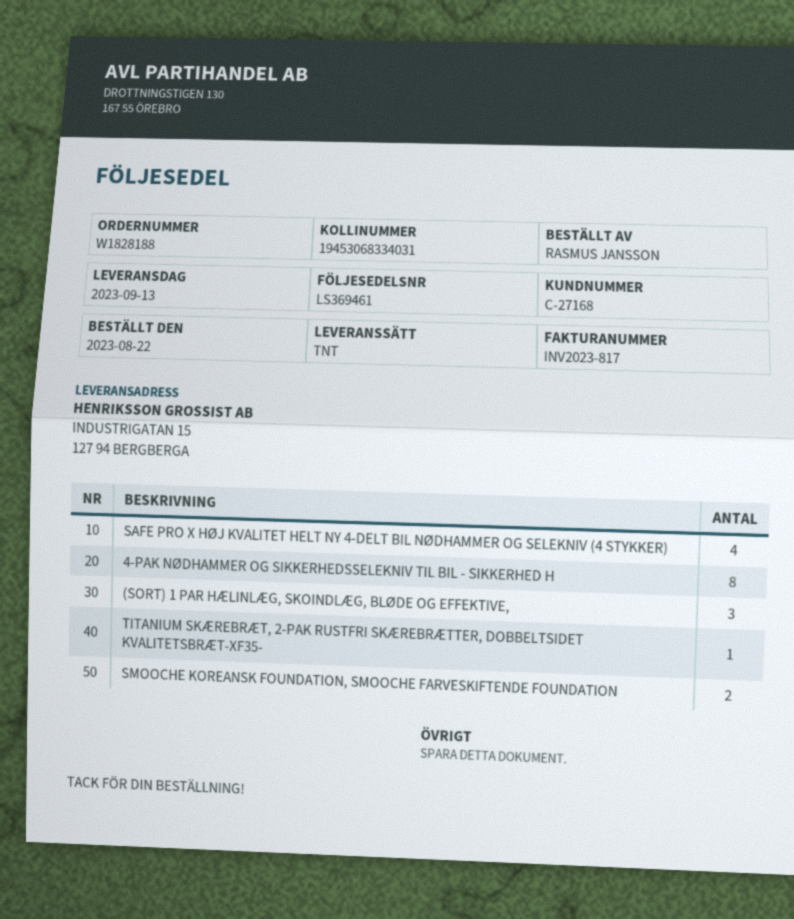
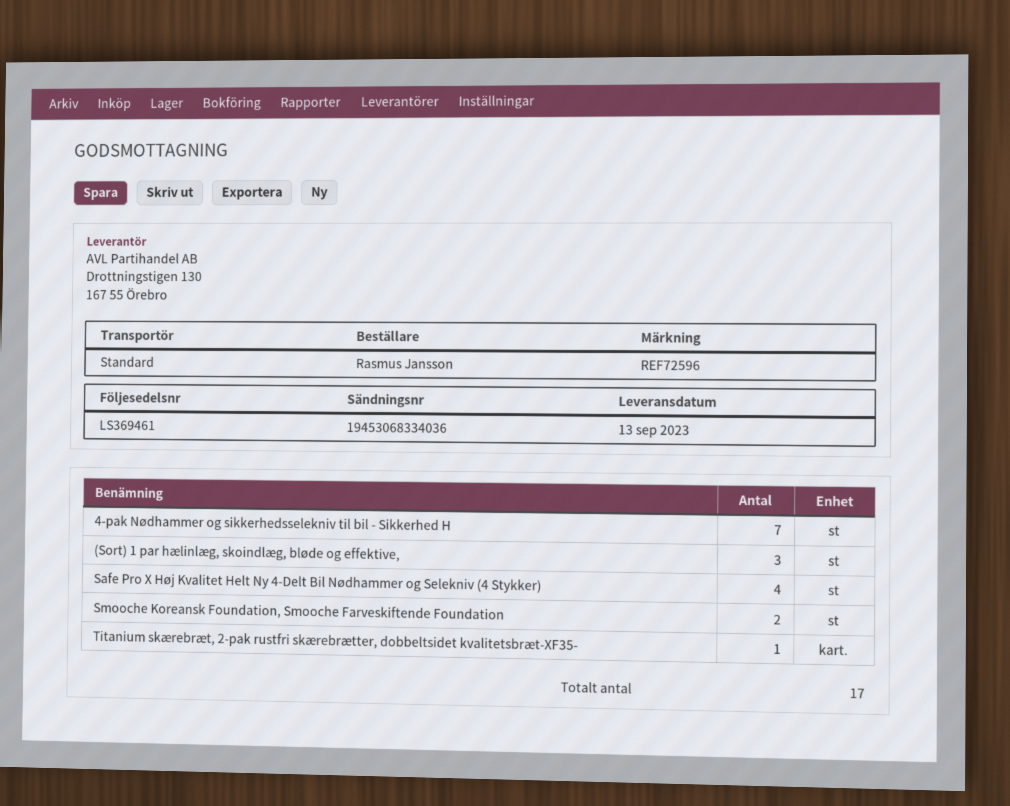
shipping method: TNT -> standard
tracking number: 19453068334031 -> 19453068334036
4-PAK NØDHAMMER OG SIKKERHEDSSELEKNIV TIL BIL - SIKKERHED H: 8 -> 7

